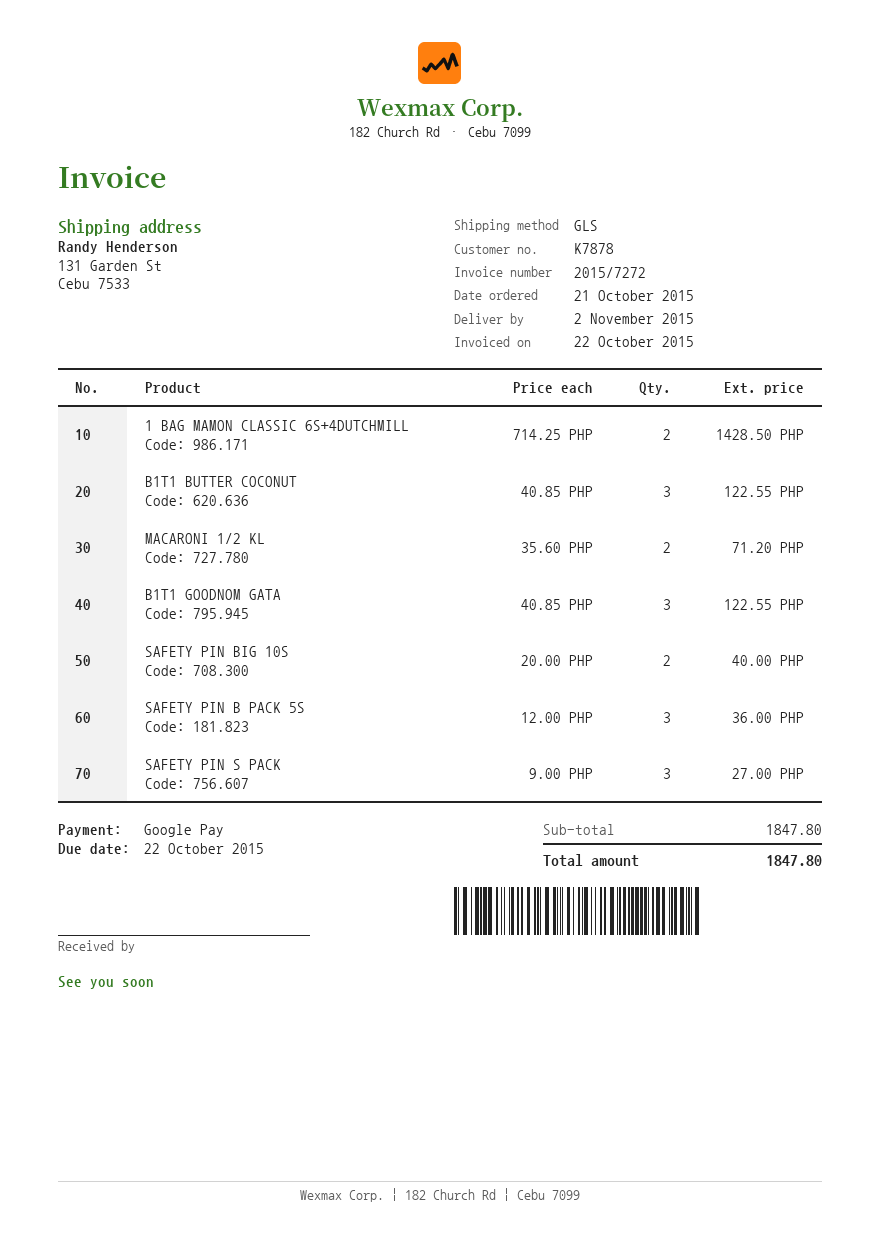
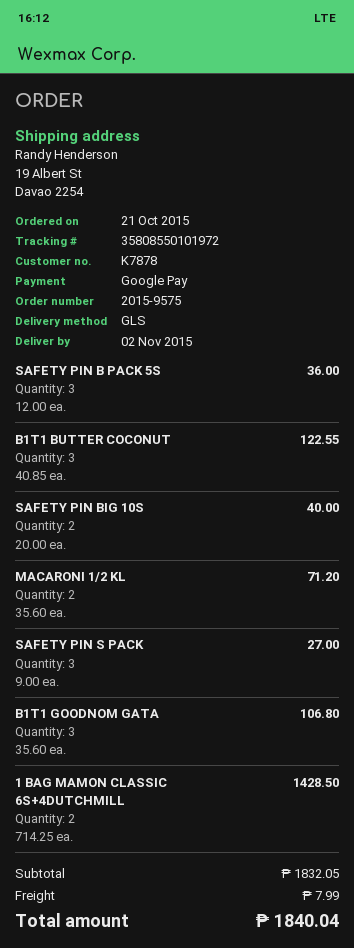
ship to: 131 Garden St, Cebu 7533 -> 19 Albert St, Davao 2254
B1T1 GOODNOM GATA: 3 x 40.85 = 122.55 -> 3 x 35.60 = 106.80
subtotal: 1847.80 -> 1832.05
shipping: none -> 7.99
total: 1847.80 -> 1840.04

